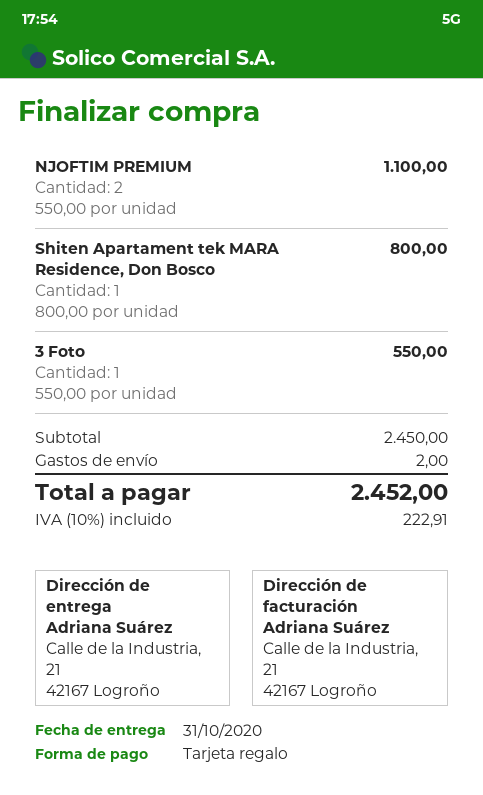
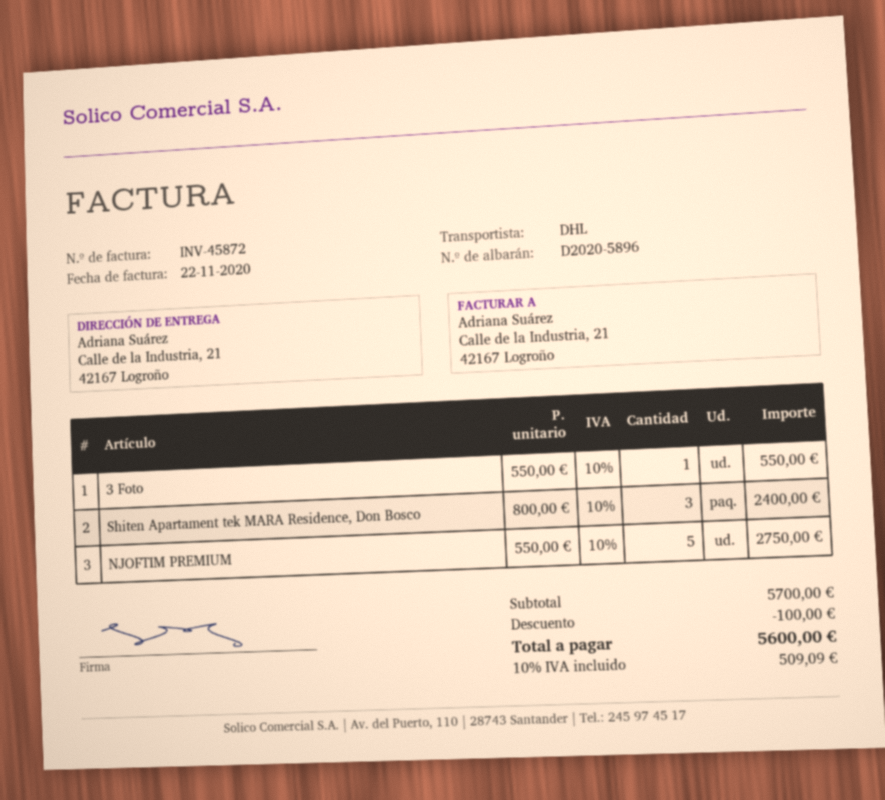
NJOFTIM PREMIUM: 2 x 550.00 = 1100.00 -> 5 x 550.00 = 2750.00
Shiten Apartament tek MARA Residence, Don Bosco: 1 x 800.00 = 800.00 -> 3 x 800.00 = 2400.00
subtotal: 2450.00 -> 5700.00
discount: none -> 100.00
shipping: 2.00 -> none
tax: 10% = 222.91 -> 10% = 509.09
total: 2452.00 -> 5600.00

